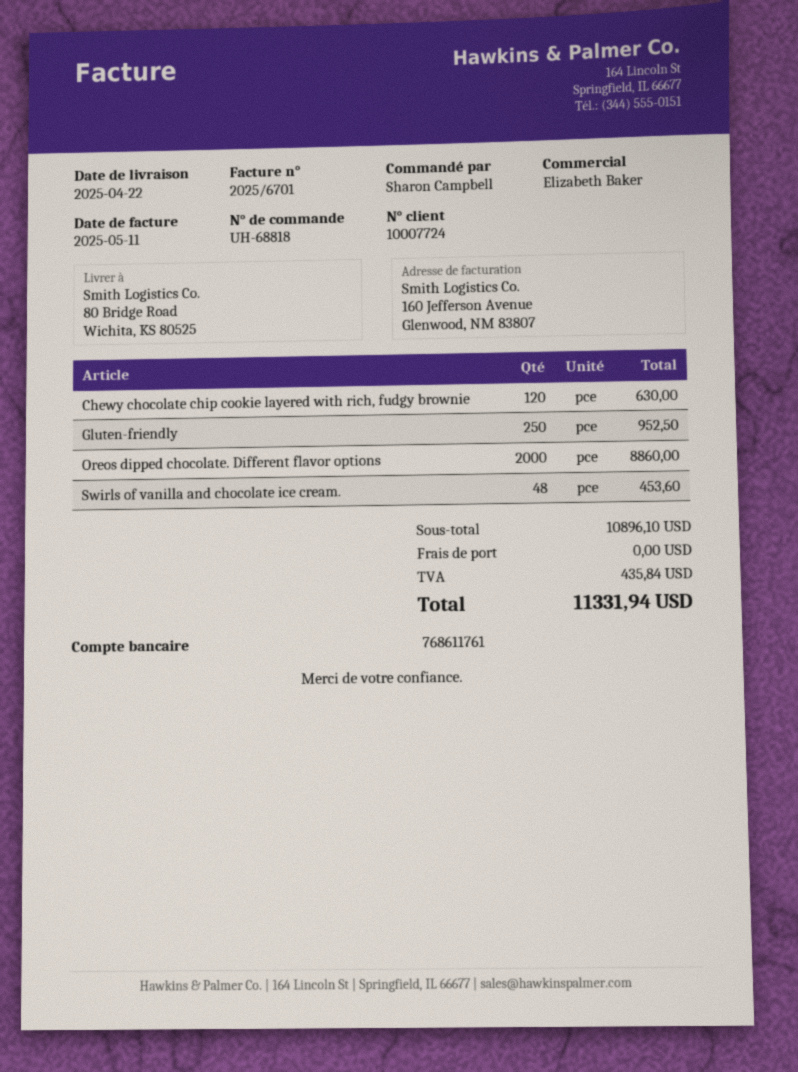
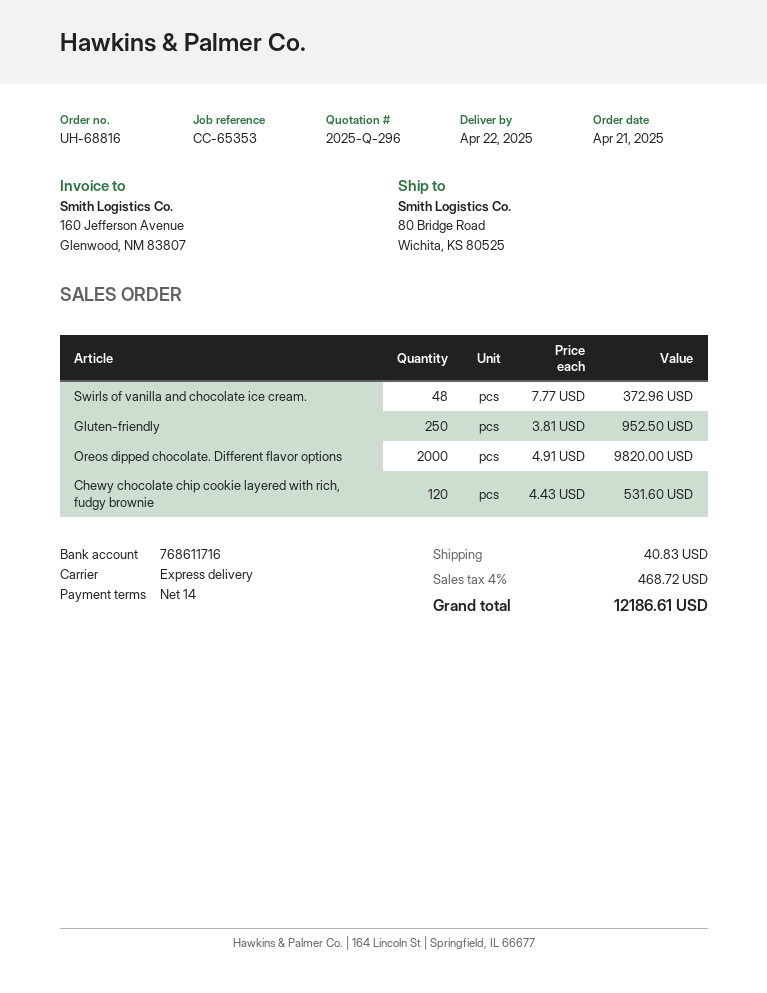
order number: UH-68818 -> UH-68816
bank account: 768611761 -> 768611716
Chewy chocolate chip cookie layered with rich, fudgy brownie: 120 for 630.00 -> 120 for 531.60
Oreos dipped chocolate. Different flavor options: 2000 for 8860.00 -> 2000 for 9820.00
Swirls of vanilla and chocolate ice cream.: 48 for 453.60 -> 48 for 372.96
shipping: 0.00 -> 40.83
tax: 435.84 -> 468.72
total: 11331.94 -> 12186.61

